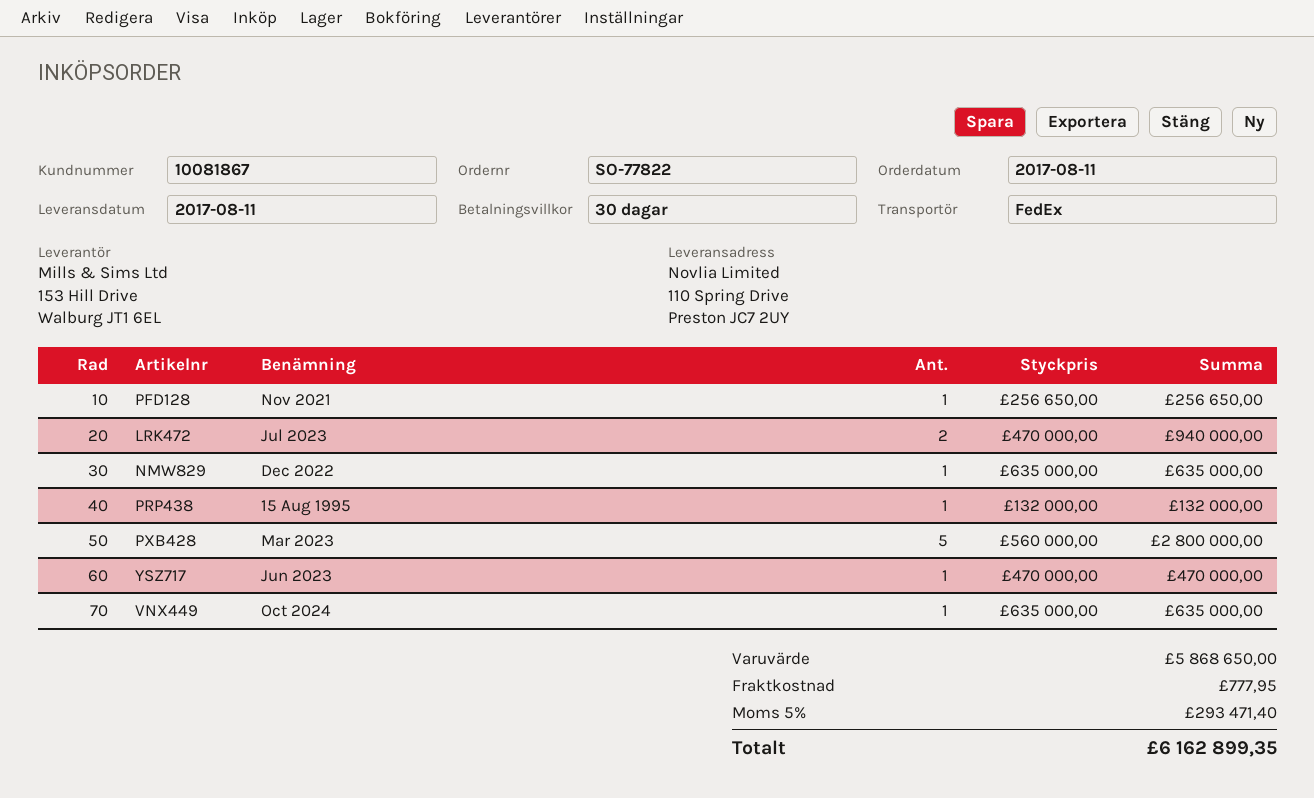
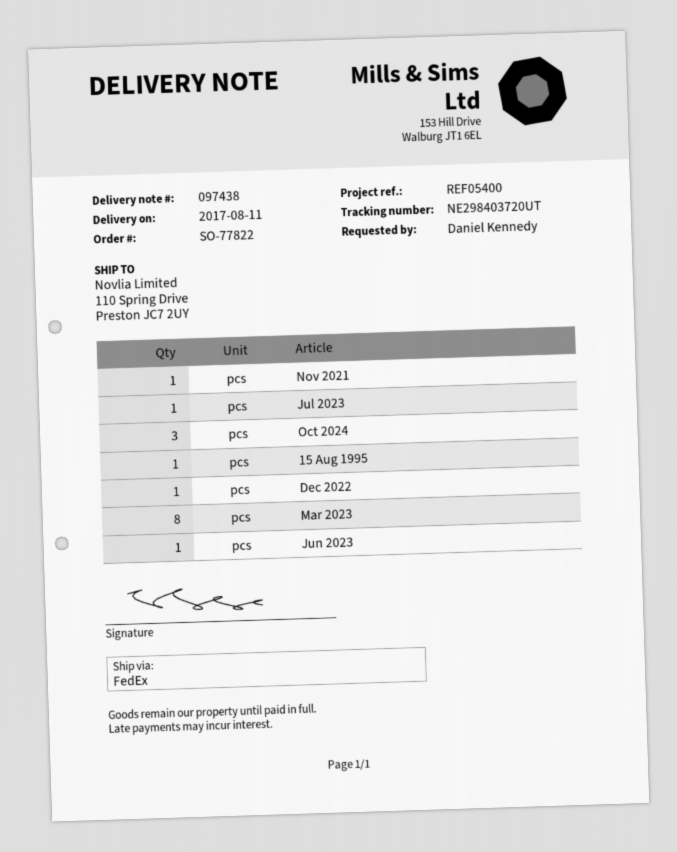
Jul 2023: 2 -> 1
Mar 2023: 5 -> 8
Oct 2024: 1 -> 3

